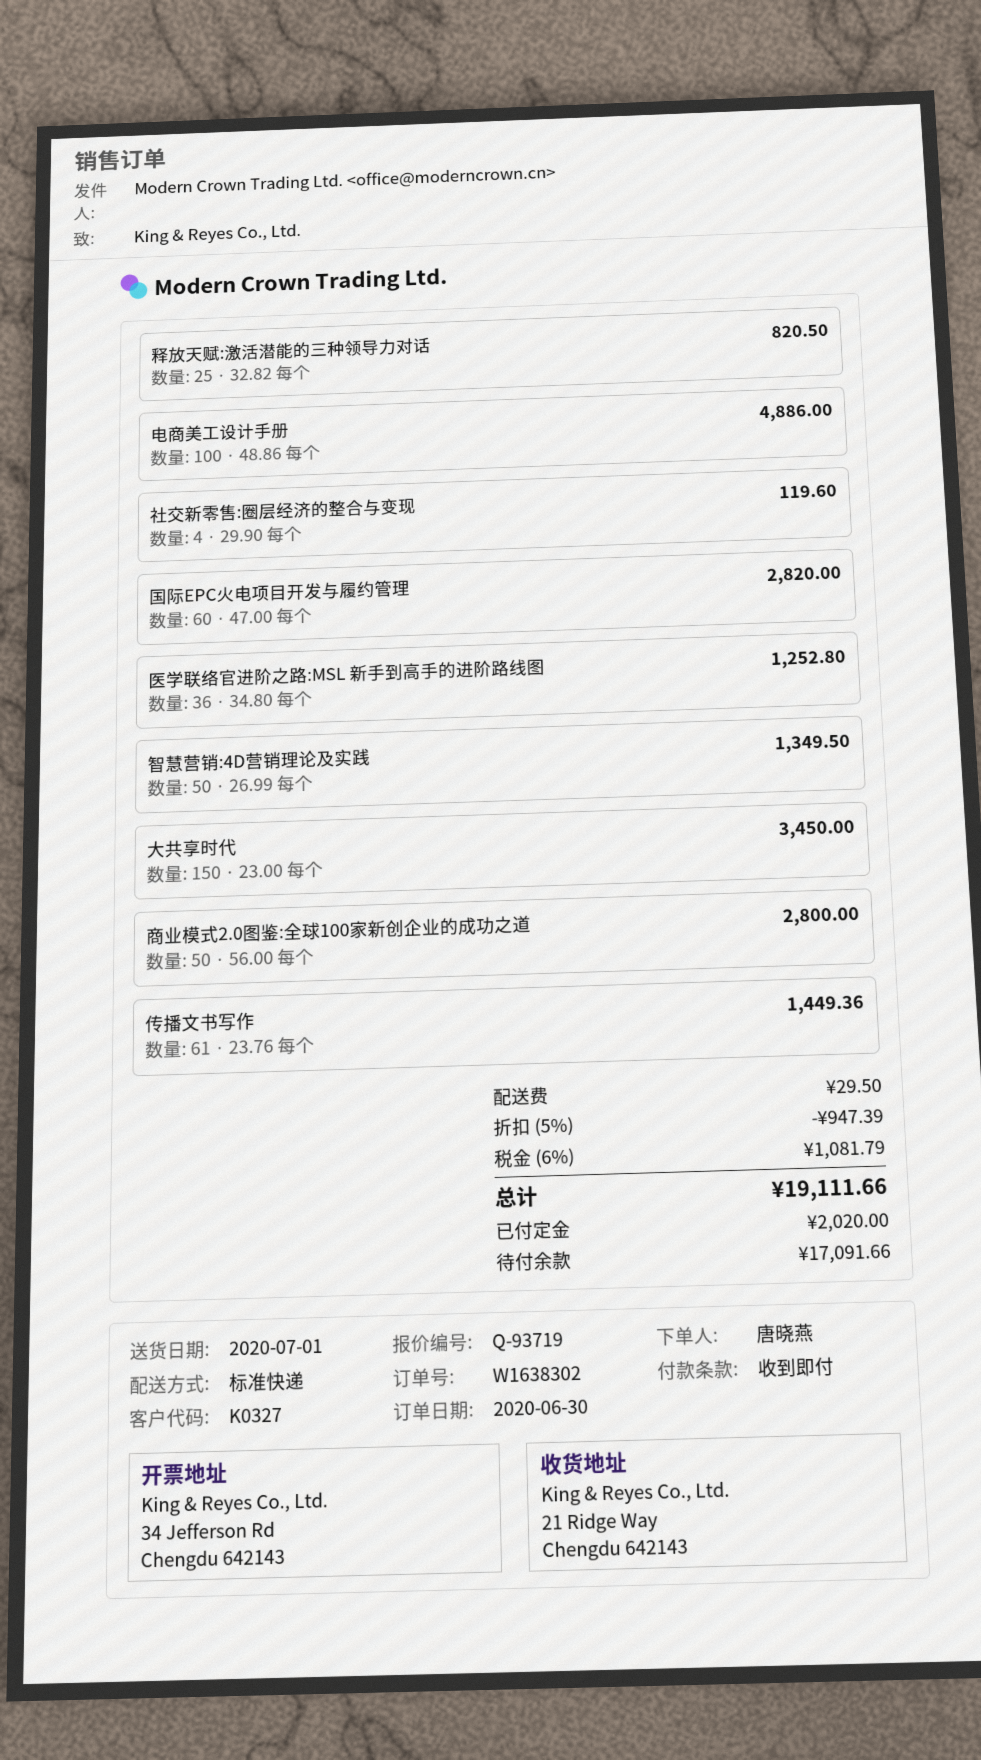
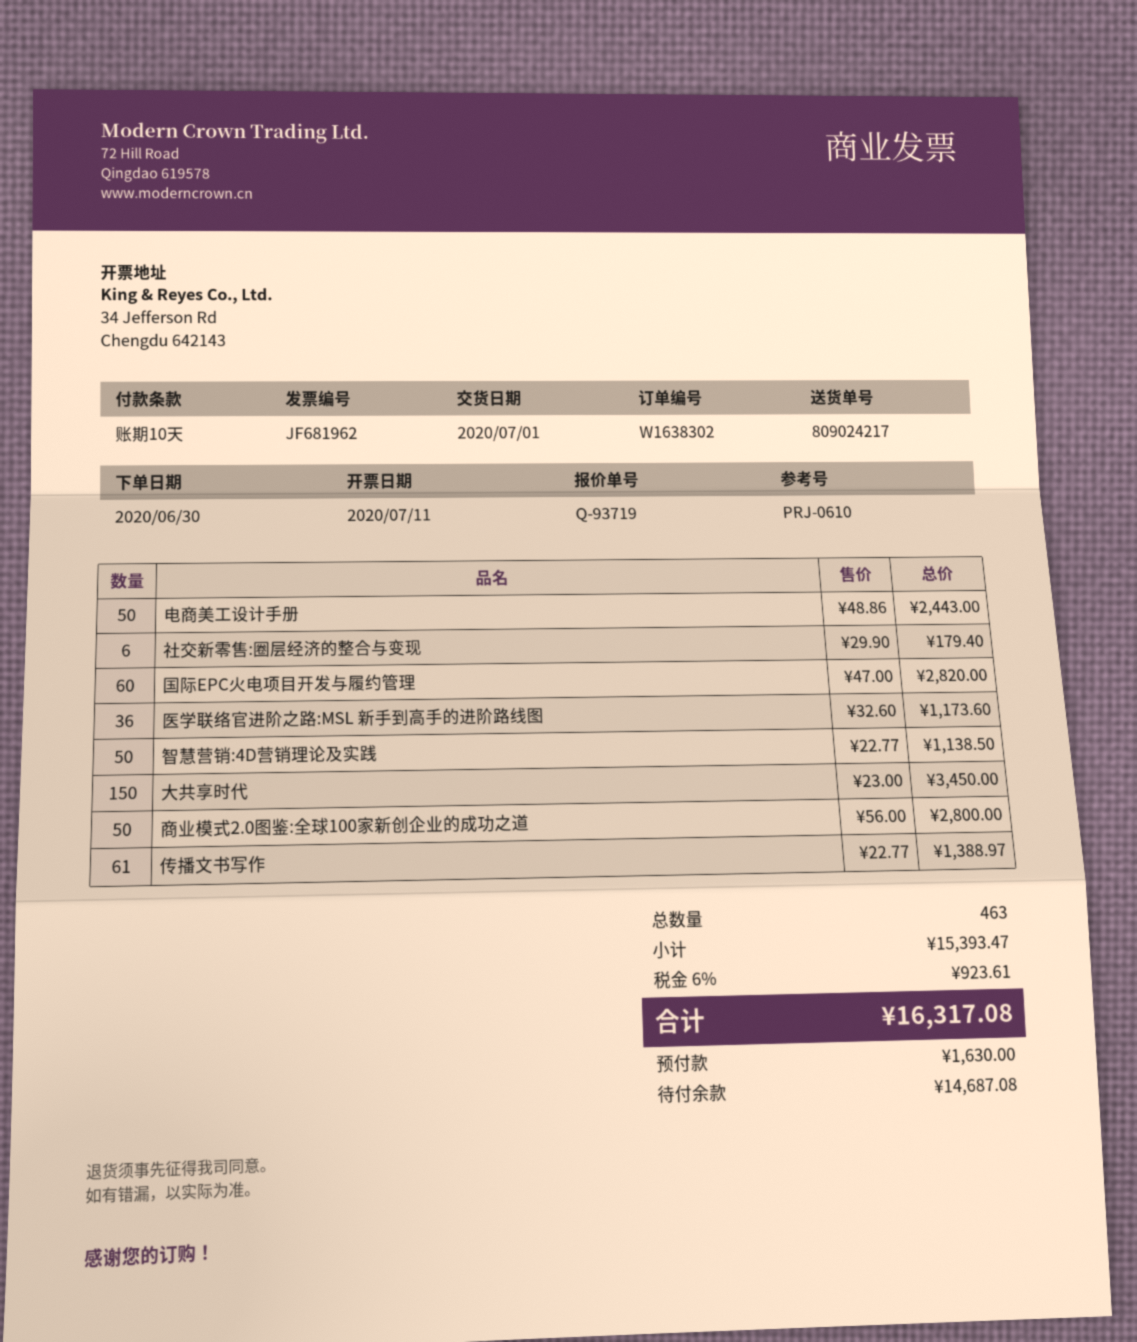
payment terms: on receipt -> 10 days
释放天赋:激活潜能的三种领导力对话: 25 x 32.82 = 820.50 -> none
电商美工设计手册: 100 x 48.86 = 4886.00 -> 50 x 48.86 = 2443.00
社交新零售:圈层经济的整合与变现: 4 x 29.90 = 119.60 -> 6 x 29.90 = 179.40
医学联络官进阶之路:MSL 新手到高手的进阶路线图: 36 x 34.80 = 1252.80 -> 36 x 32.60 = 1173.60
智慧营销:4D营销理论及实践: 50 x 26.99 = 1349.50 -> 50 x 22.77 = 1138.50
传播文书写作: 61 x 23.76 = 1449.36 -> 61 x 22.77 = 1388.97
discount: 5% = 947.39 -> none
shipping: 29.50 -> none
tax: 6% = 1081.79 -> 6% = 923.61
total: 19111.66 -> 16317.08
deposit: 2020.00 -> 1630.00
balance: 17091.66 -> 14687.08

